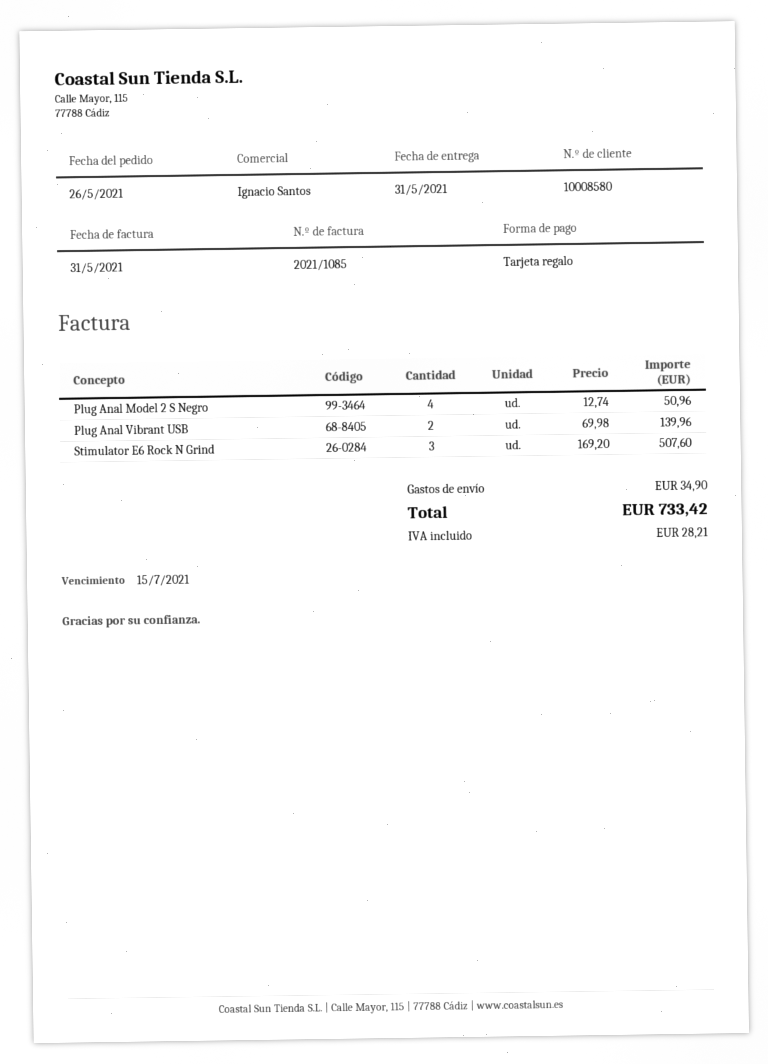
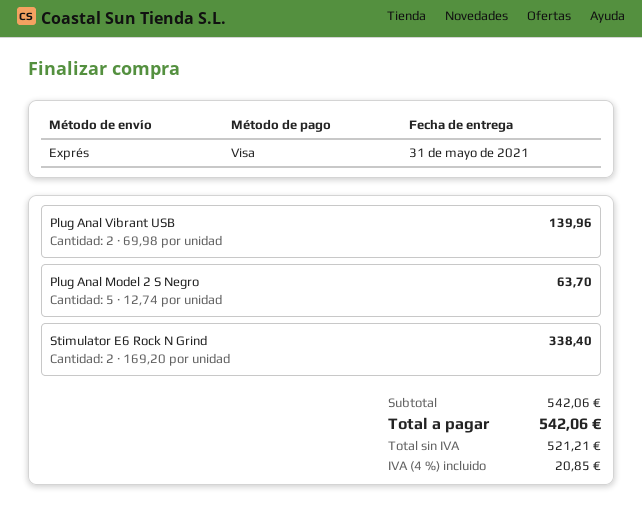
payment method: gift card -> Visa
Plug Anal Model 2 S Negro: 4 x 12.74 = 50.96 -> 5 x 12.74 = 63.70
Stimulator E6 Rock N Grind: 3 x 169.20 = 507.60 -> 2 x 169.20 = 338.40
shipping: 34.90 -> none
tax: 28.21 -> 20.85
total: 733.42 -> 542.06

